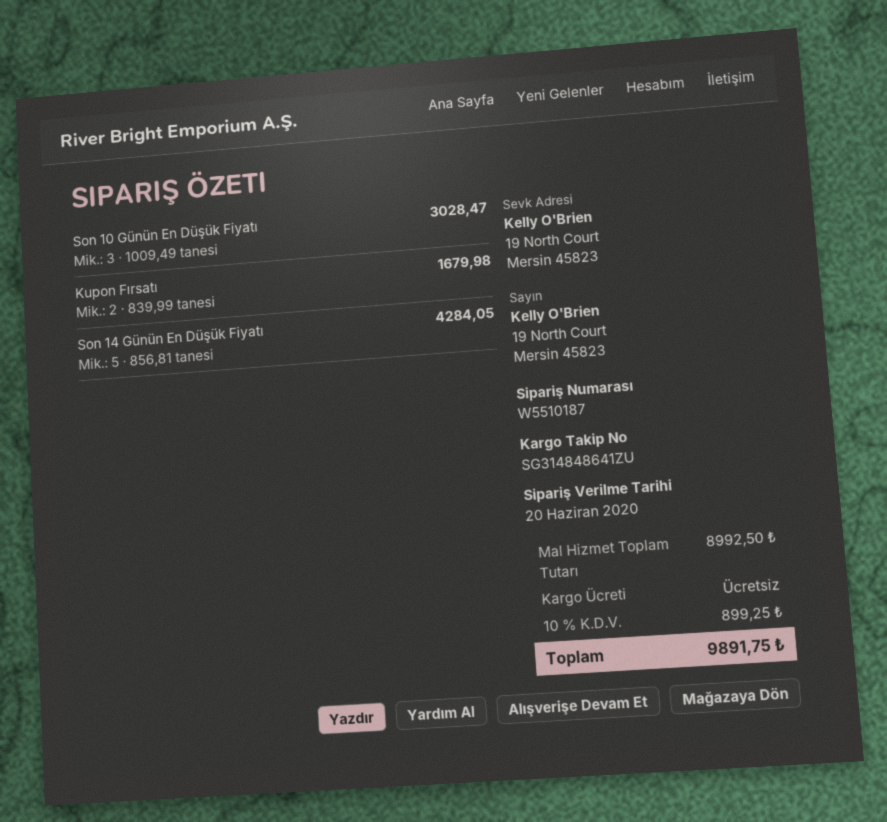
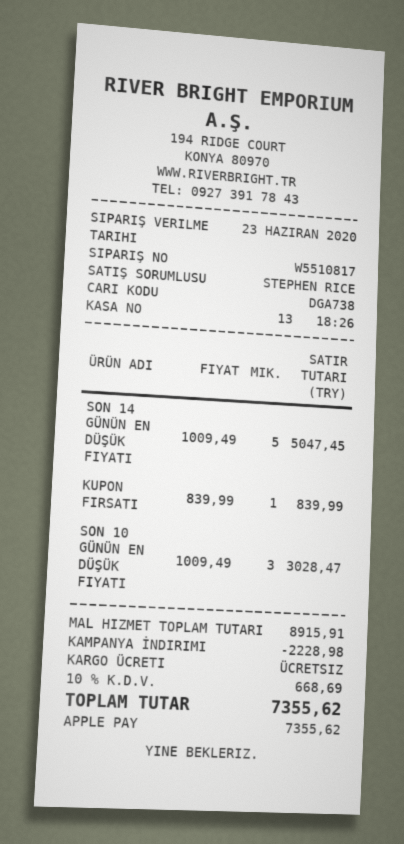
order number: W5510187 -> W5510817
order date: 2020-06-20 -> 2020-06-23
Kupon Fırsatı: 2 x 839.99 = 1679.98 -> 1 x 839.99 = 839.99
Son 14 Günün En Düşük Fiyatı: 5 x 856.81 = 4284.05 -> 5 x 1009.49 = 5047.45
subtotal: 8992.50 -> 8915.91
discount: none -> 2228.98
tax: 10% = 899.25 -> 10% = 668.69
total: 9891.75 -> 7355.62

